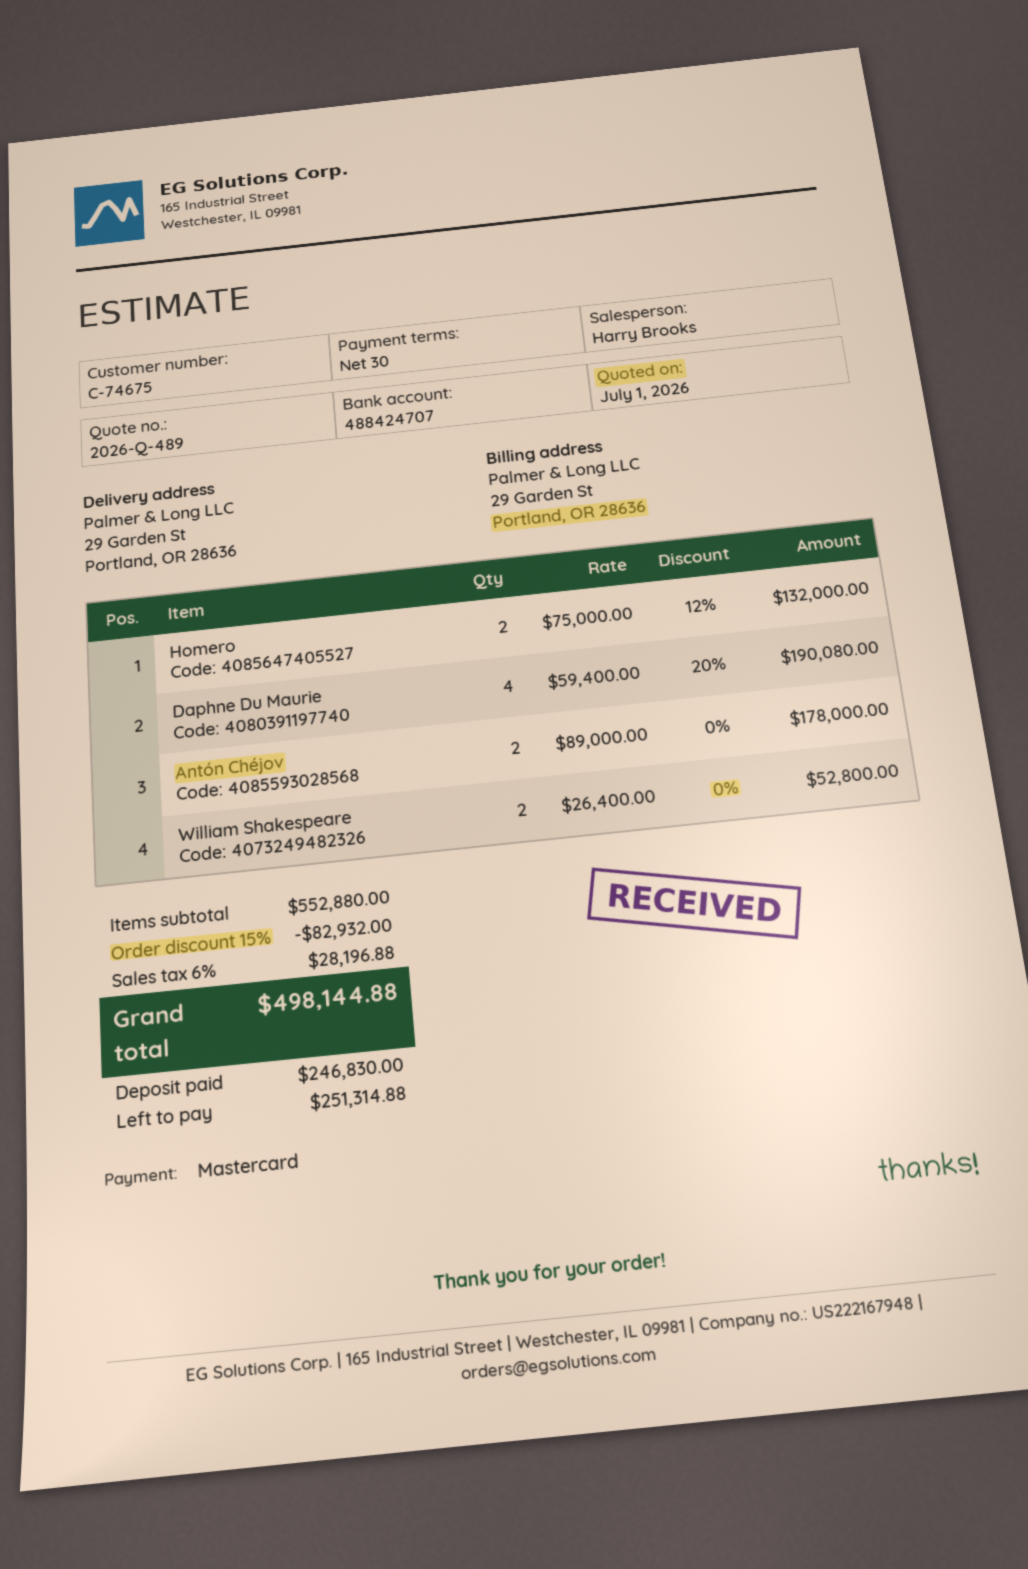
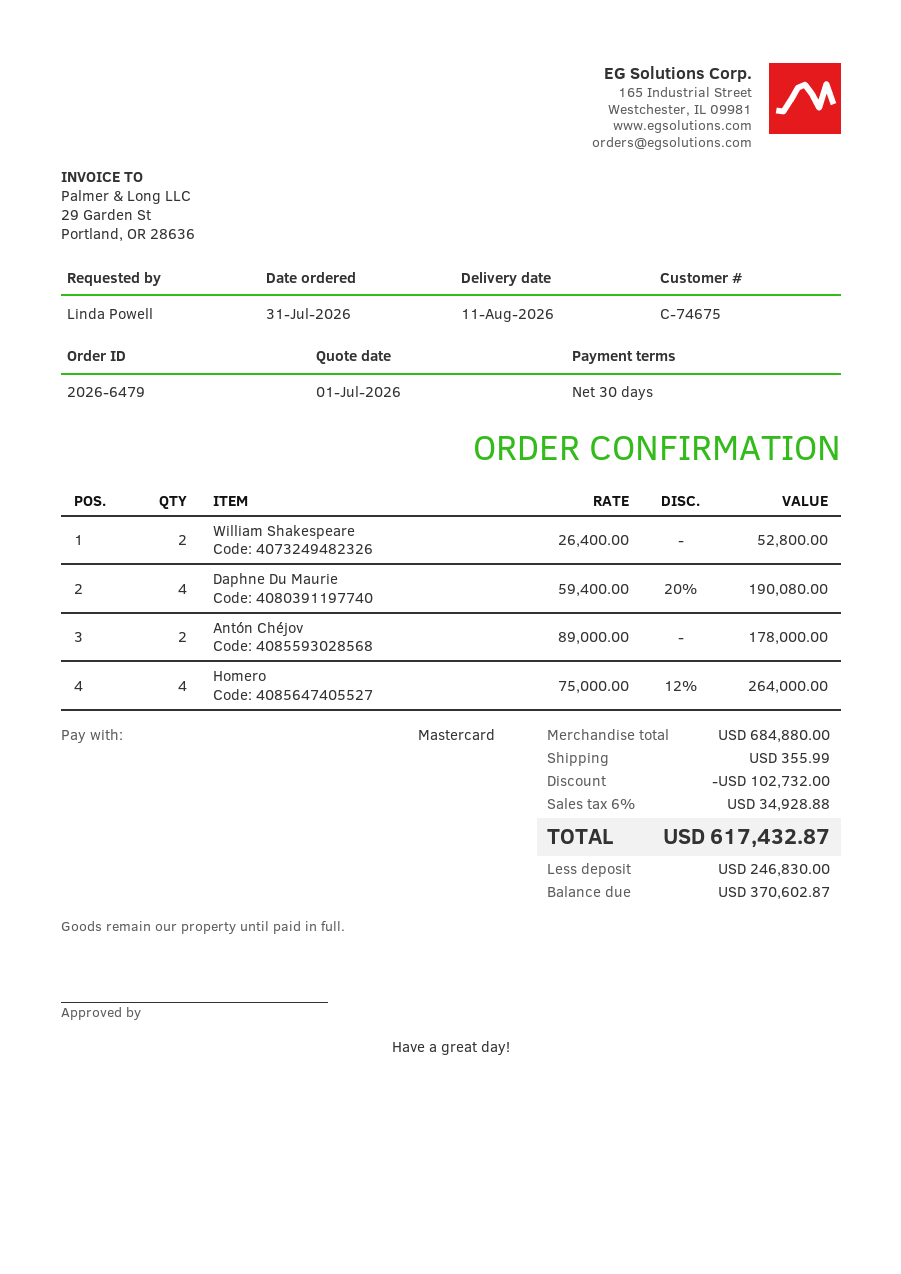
Homero: 2 x 75000.00 - 12% = 132000.00 -> 4 x 75000.00 - 12% = 264000.00
subtotal: 552880.00 -> 684880.00
discount: 82932.00 -> 102732.00
shipping: none -> 355.99
tax: 6% = 28196.88 -> 6% = 34928.88
total: 498144.88 -> 617432.87
balance: 251314.88 -> 370602.87

